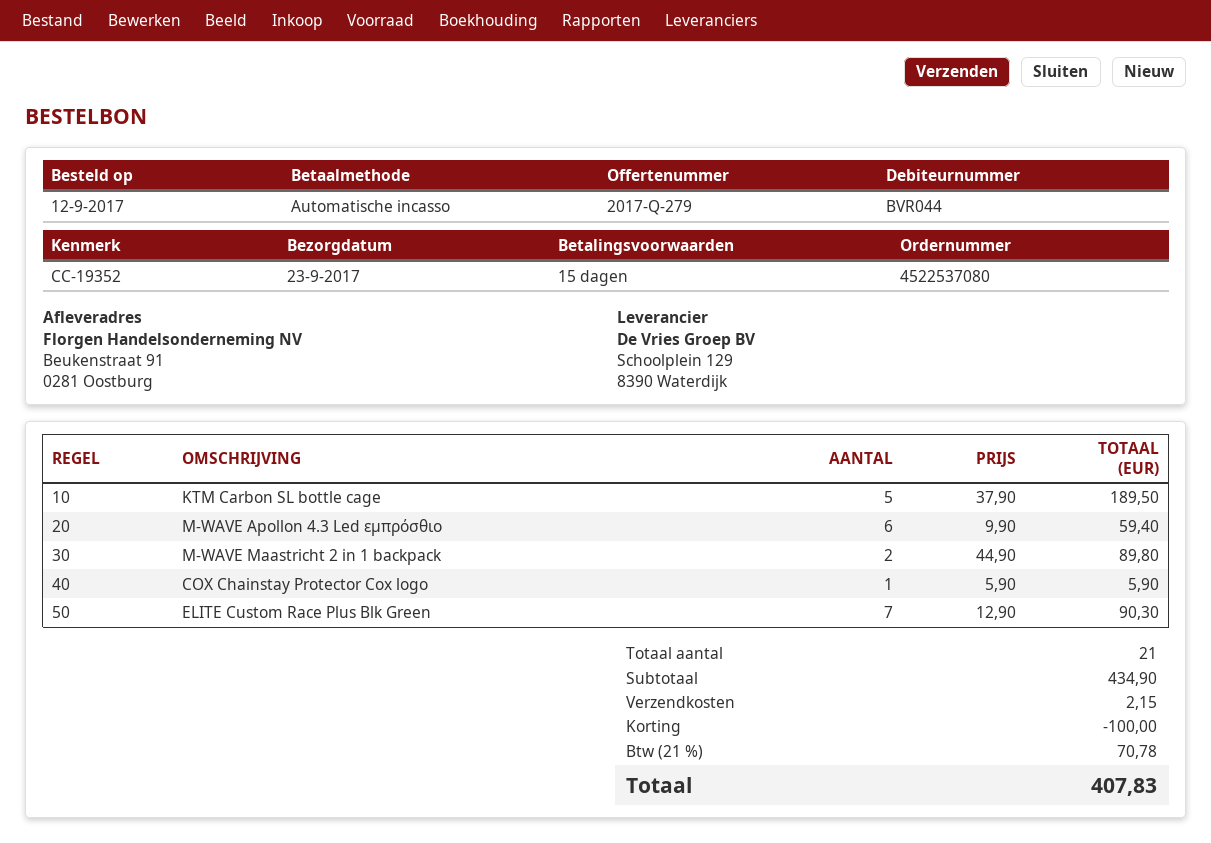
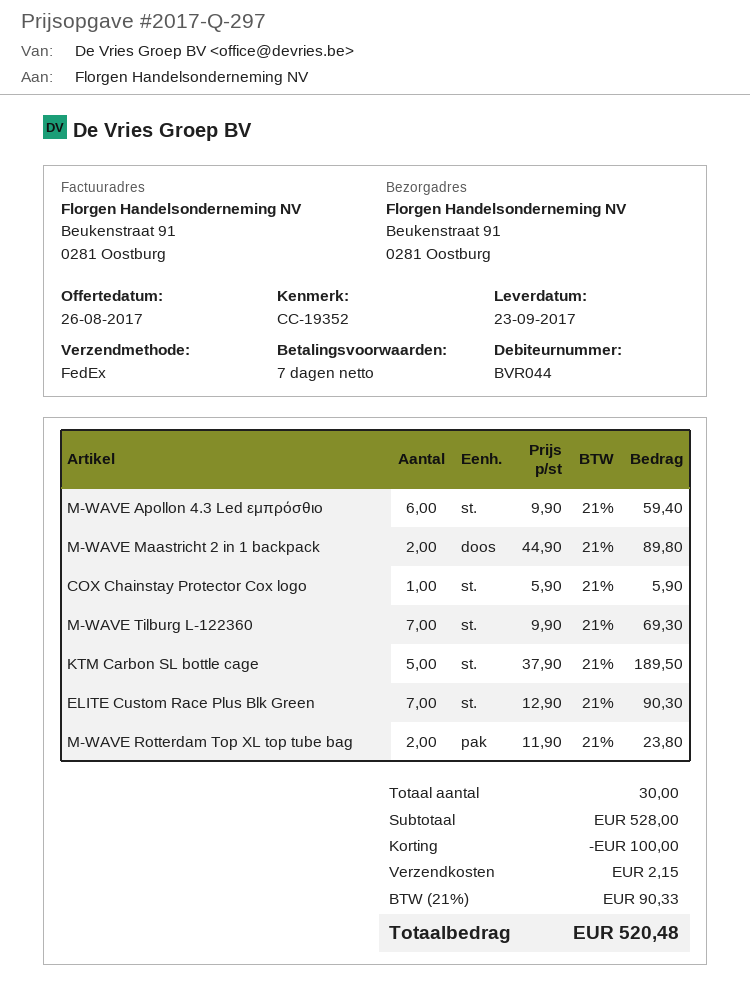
quote number: 2017-Q-279 -> 2017-Q-297
payment terms: 15 days -> 7 days
M-WAVE Tilburg L-122360: none -> 7 x 9.90 = 69.30
M-WAVE Rotterdam Top XL top tube bag: none -> 2 x 11.90 = 23.80
total quantity: 21 -> 30
subtotal: 434.90 -> 528.00
tax: 21% = 70.78 -> 21% = 90.33
total: 407.83 -> 520.48

